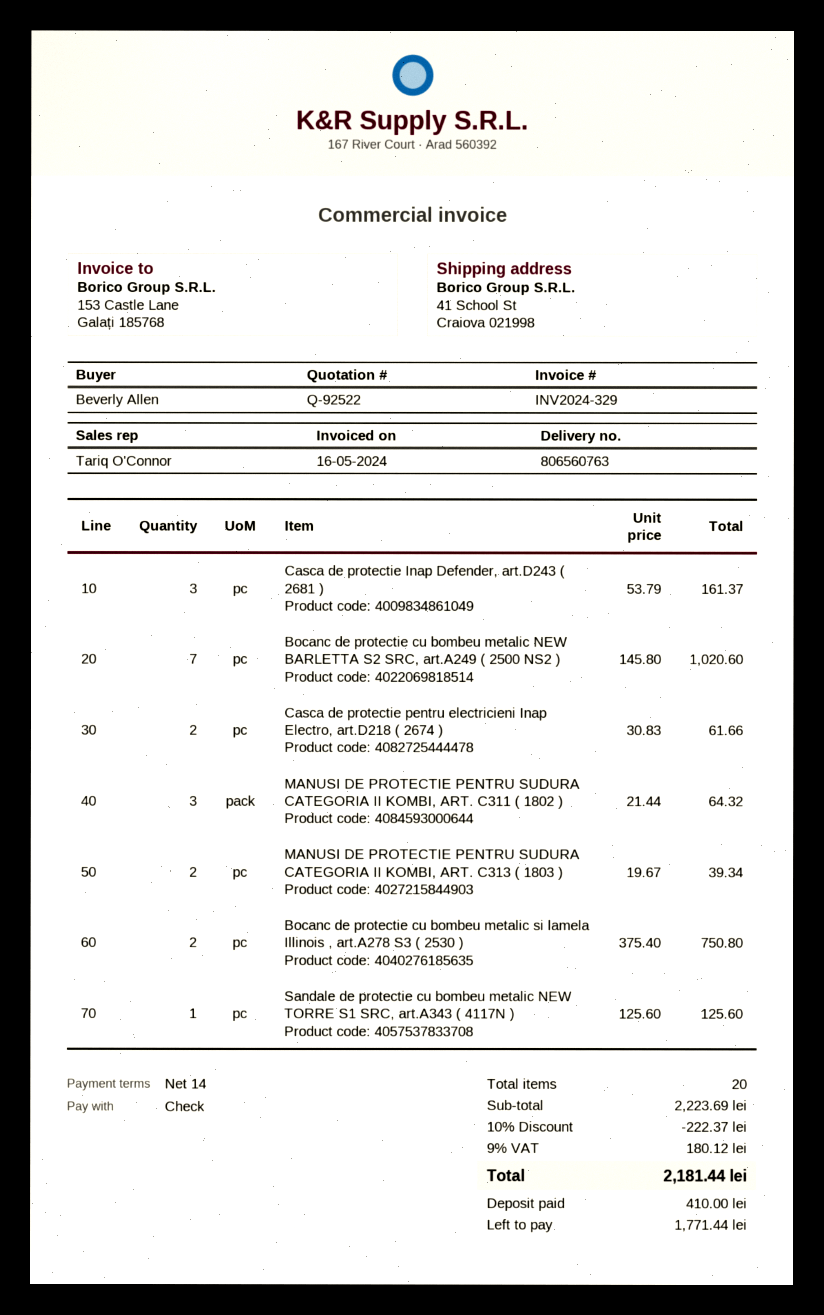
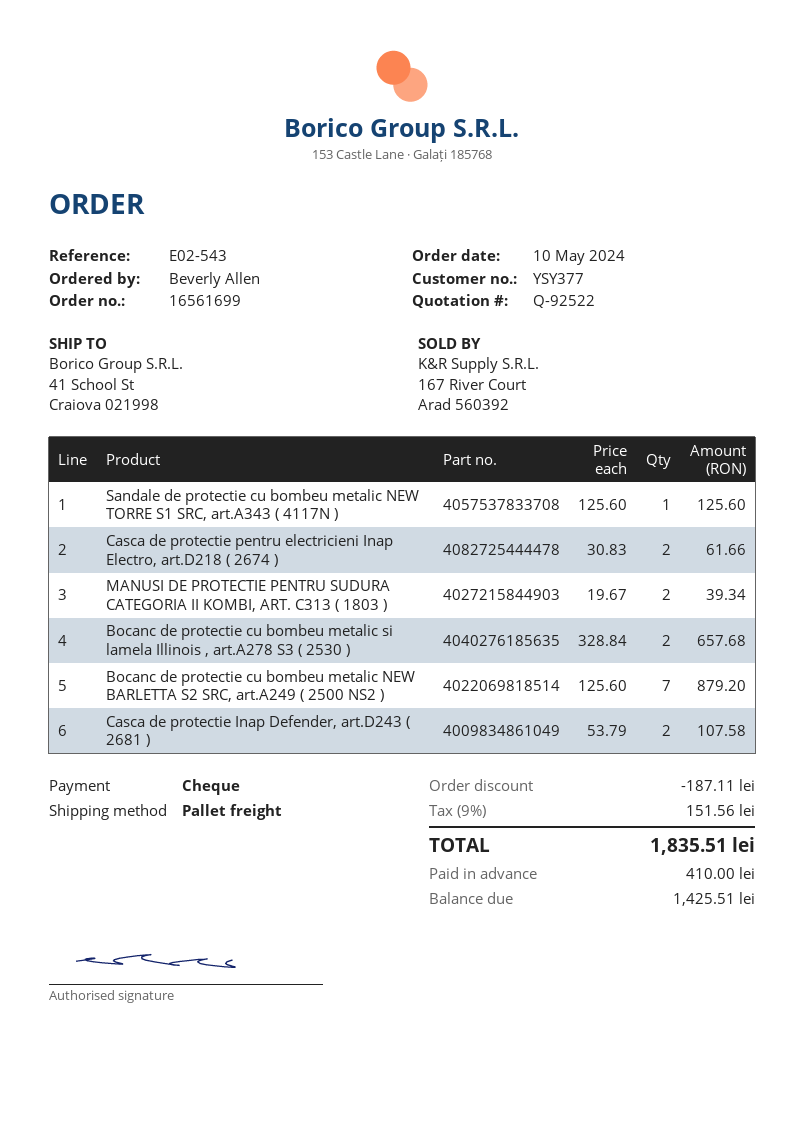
Casca de protectie Inap Defender, art.D243 ( 2681 ): 3 x 53.79 = 161.37 -> 2 x 53.79 = 107.58
Bocanc de protectie cu bombeu metalic NEW BARLETTA S2 SRC, art.A249 ( 2500 NS2 ): 7 x 145.80 = 1020.60 -> 7 x 125.60 = 879.20
MANUSI DE PROTECTIE PENTRU SUDURA CATEGORIA II KOMBI, ART. C311 ( 1802 ): 3 x 21.44 = 64.32 -> none
Bocanc de protectie cu bombeu metalic si lamela Illinois , art.A278 S3 ( 2530 ): 2 x 375.40 = 750.80 -> 2 x 328.84 = 657.68
discount: 222.37 -> 187.11
tax: 9% = 180.12 -> 9% = 151.56
total: 2181.44 -> 1835.51
balance: 1771.44 -> 1425.51

